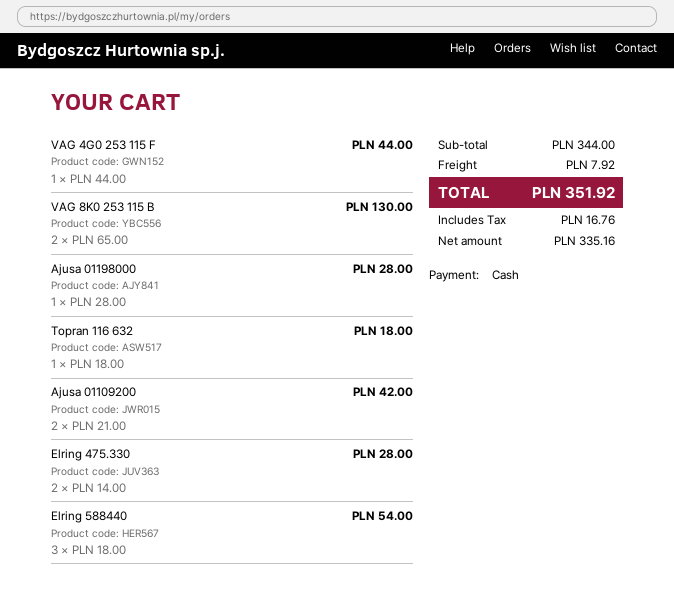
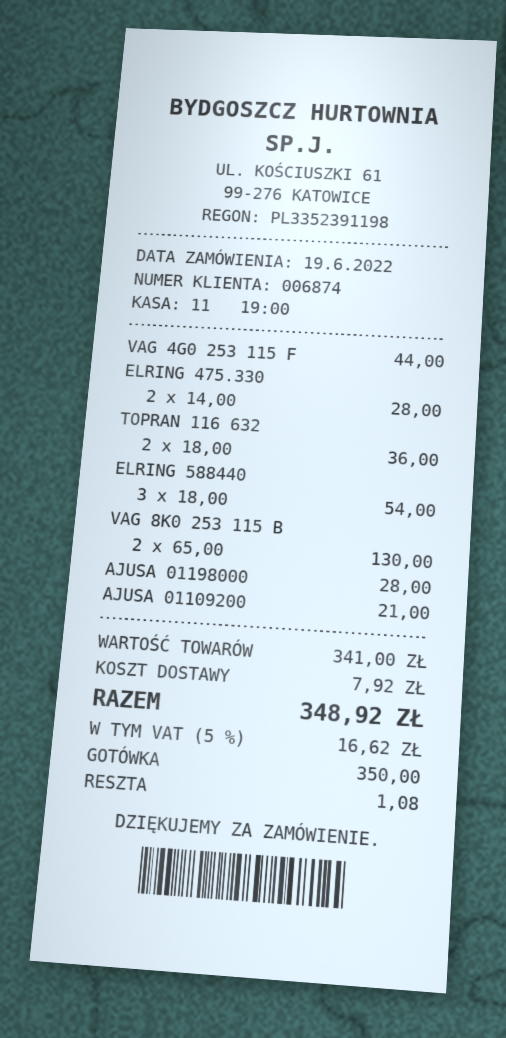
Topran 116 632: 1 x 18.00 = 18.00 -> 2 x 18.00 = 36.00
Ajusa 01109200: 2 x 21.00 = 42.00 -> 1 x 21.00 = 21.00
subtotal: 344.00 -> 341.00
tax: 16.76 -> 16.62
total: 351.92 -> 348.92

